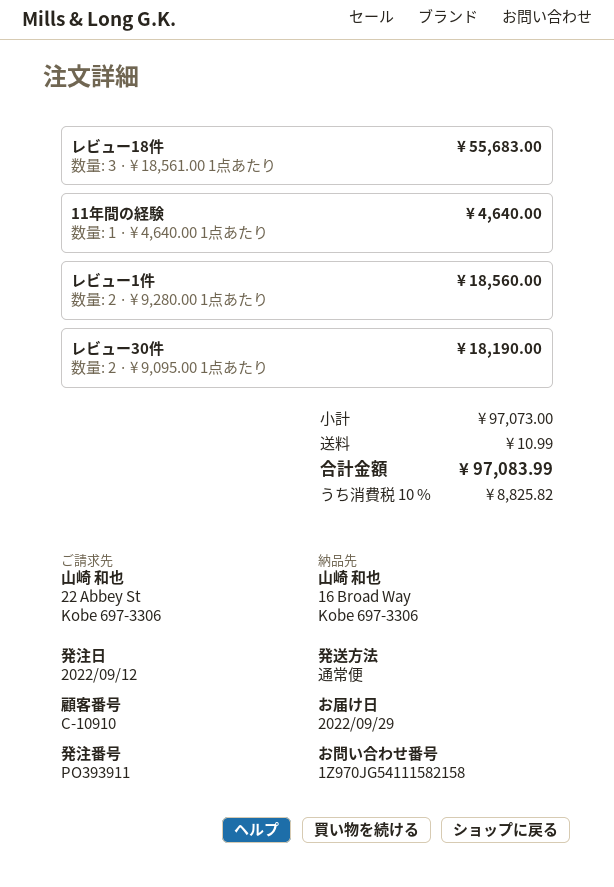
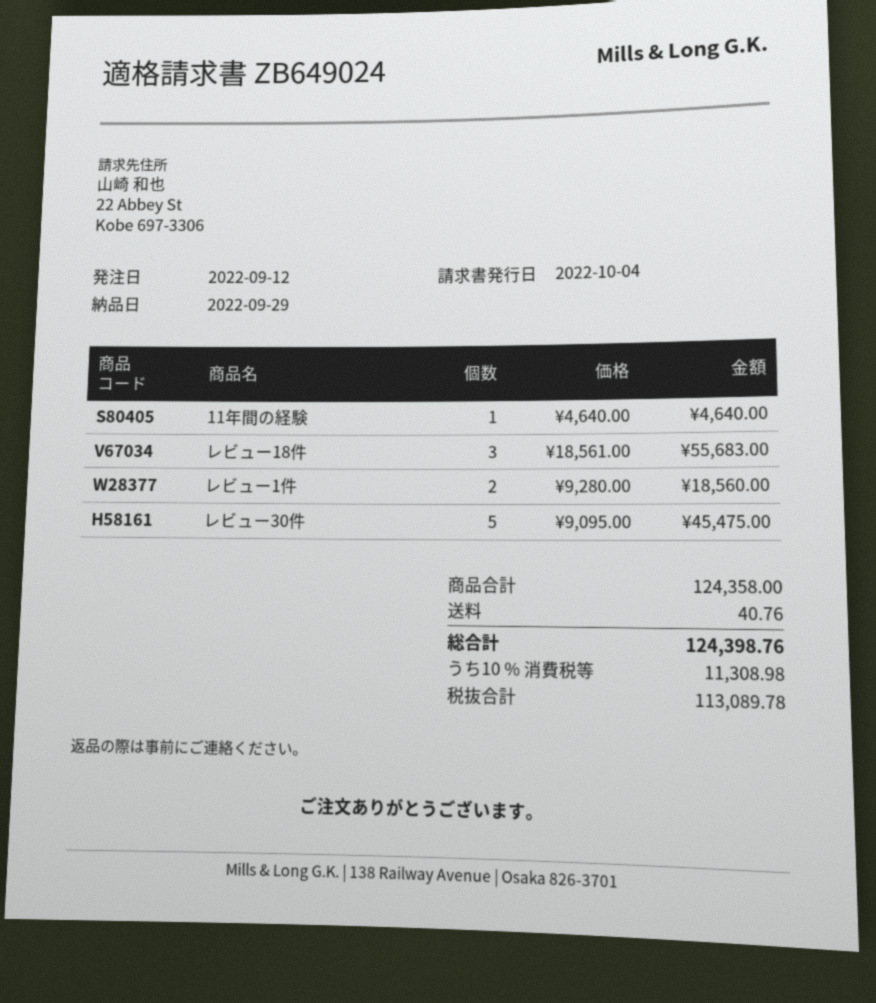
レビュー30件: 2 x 9095.00 = 18190.00 -> 5 x 9095.00 = 45475.00
subtotal: 97073.00 -> 124358.00
shipping: 10.99 -> 40.76
tax: 10% = 8825.82 -> 10% = 11308.98
total: 97083.99 -> 124398.76

